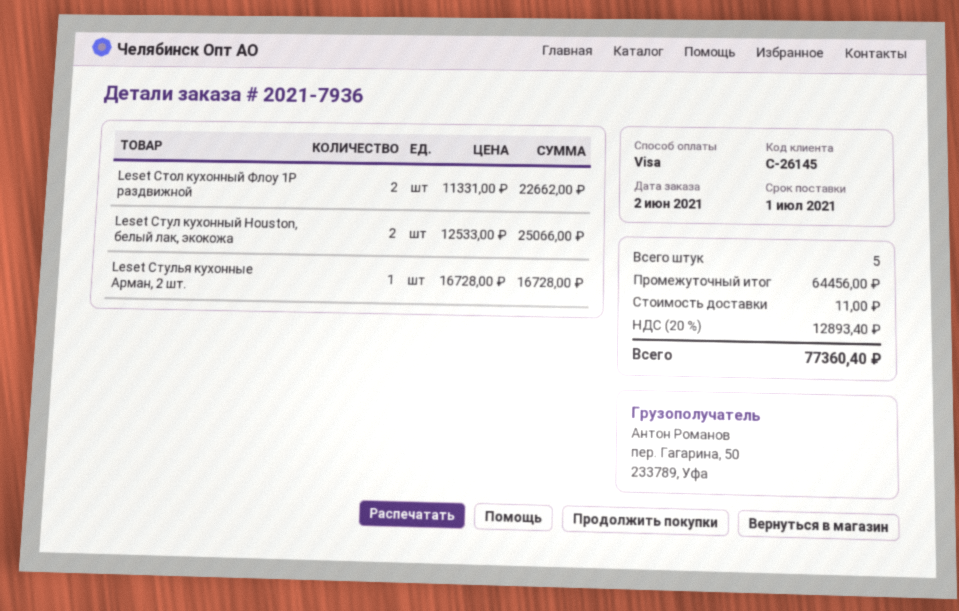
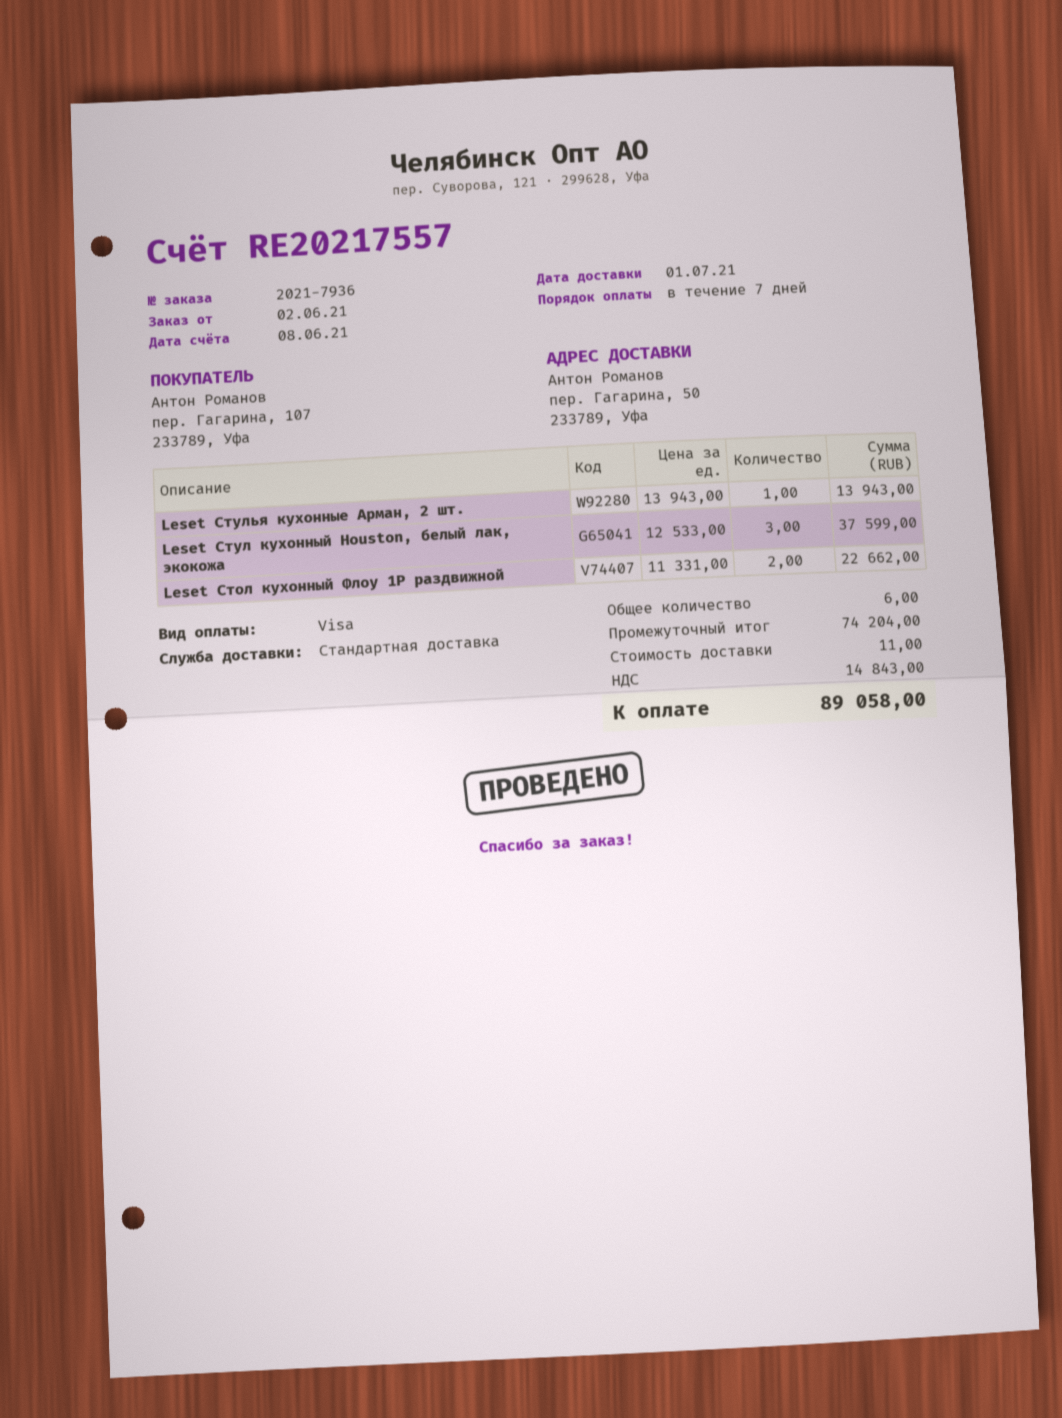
Leset Стул кухонный Houston, белый лак, экокожа: 2 x 12533.00 = 25066.00 -> 3 x 12533.00 = 37599.00
Leset Стулья кухонные Арман, 2 шт.: 1 x 16728.00 = 16728.00 -> 1 x 13943.00 = 13943.00
total quantity: 5 -> 6
subtotal: 64456.00 -> 74204.00
tax: 12893.40 -> 14843.00
total: 77360.40 -> 89058.00

